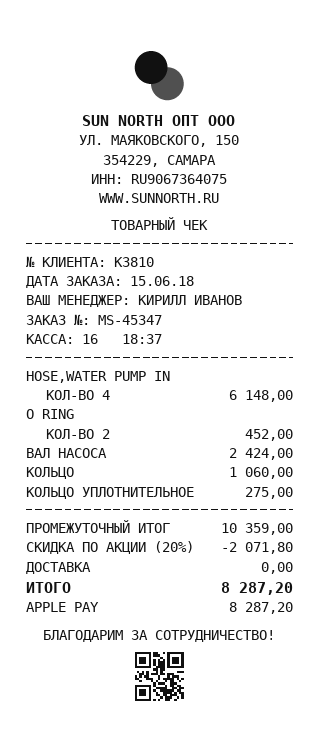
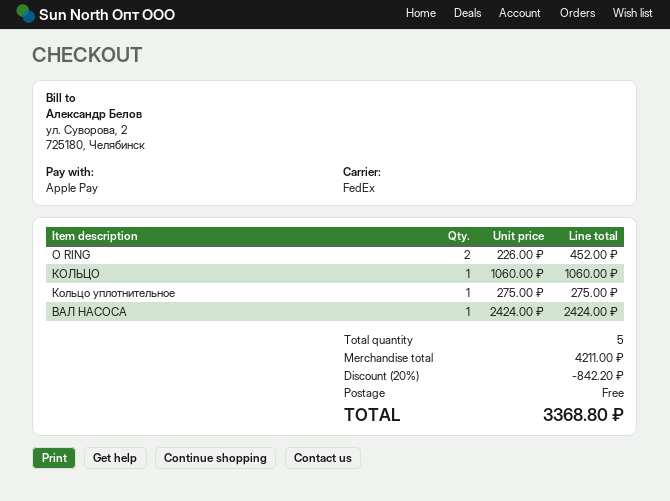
HOSE,WATER PUMP IN: 4 for 6148.00 -> none
subtotal: 10359.00 -> 4211.00
discount: 20% = 2071.80 -> 20% = 842.20
total: 8287.20 -> 3368.80

